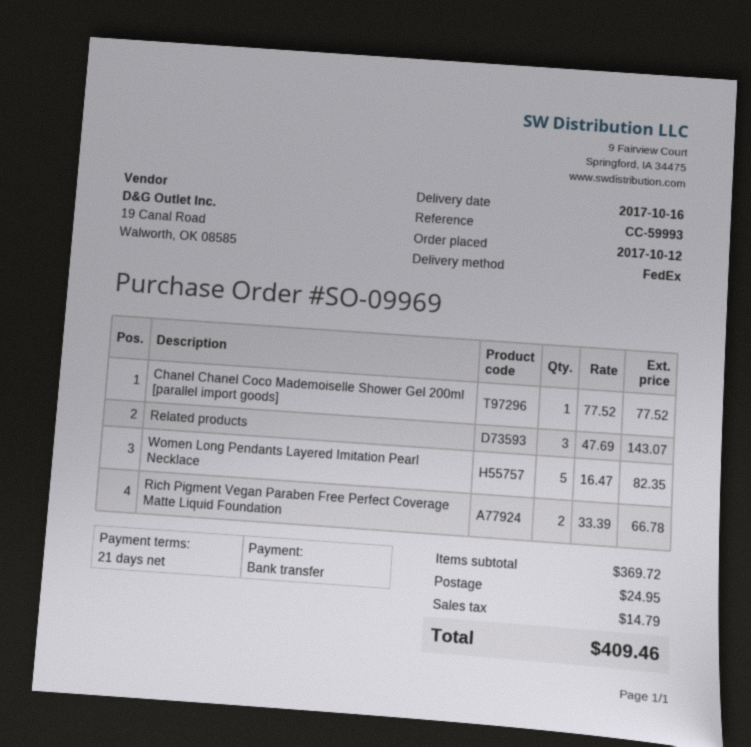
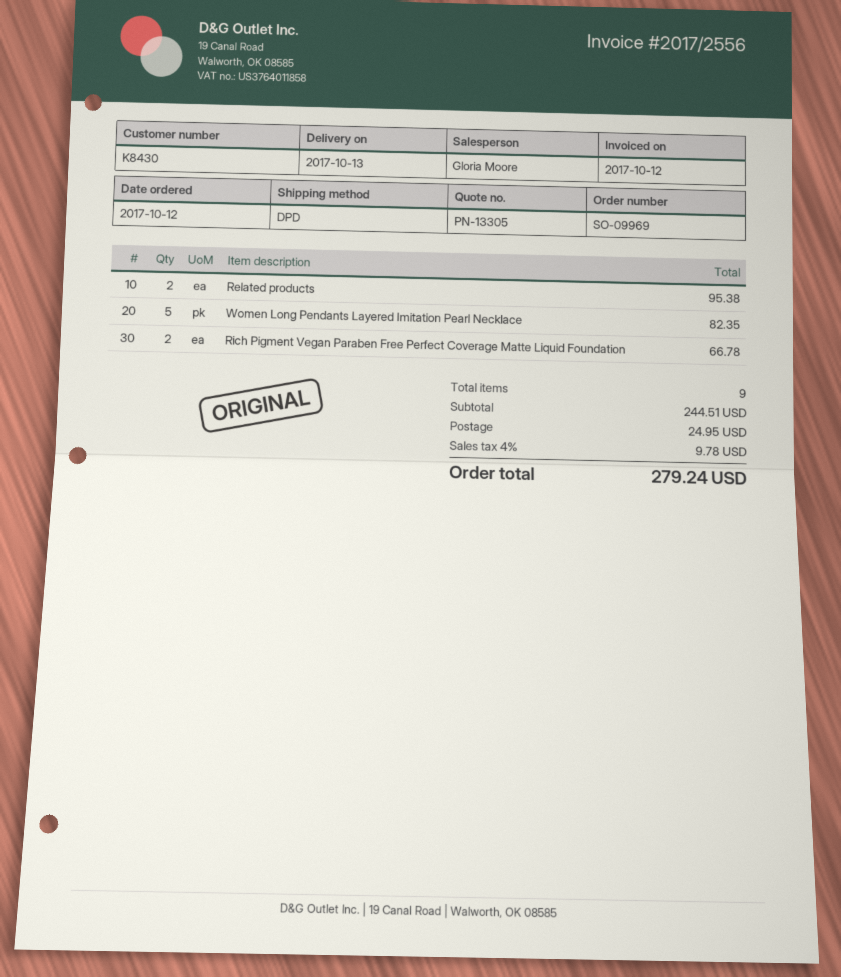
delivery date: 2017-10-16 -> 2017-10-13
shipping method: FedEx -> DPD
Chanel Chanel Coco Mademoiselle Shower Gel 200ml [parallel import goods]: 1 for 77.52 -> none
Related products: 3 for 143.07 -> 2 for 95.38
subtotal: 369.72 -> 244.51
tax: 14.79 -> 9.78
total: 409.46 -> 279.24

